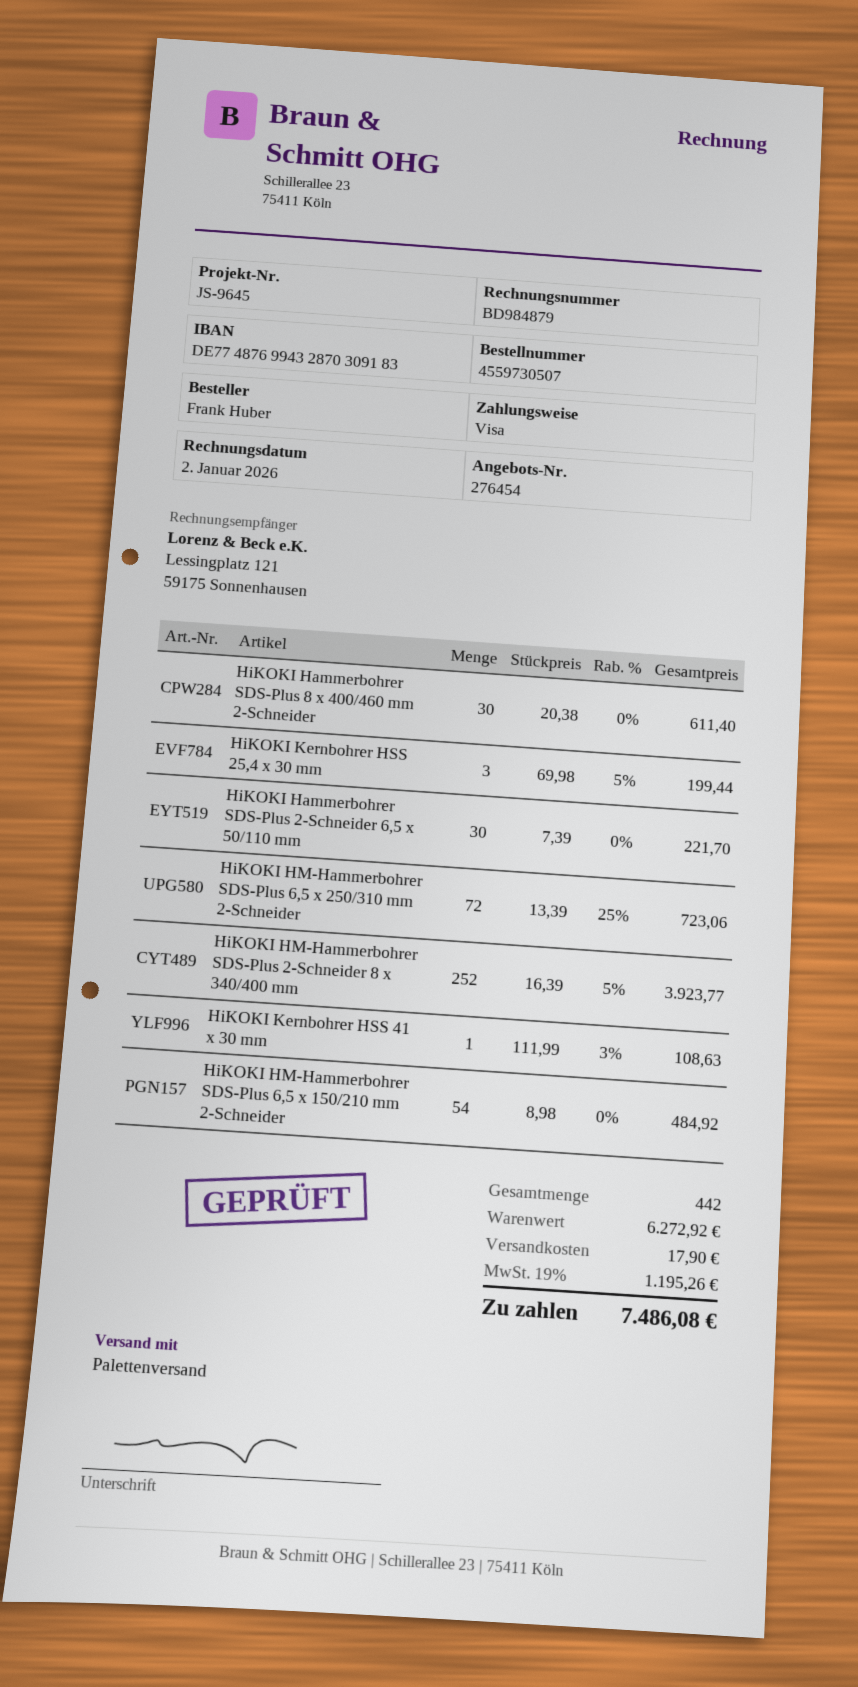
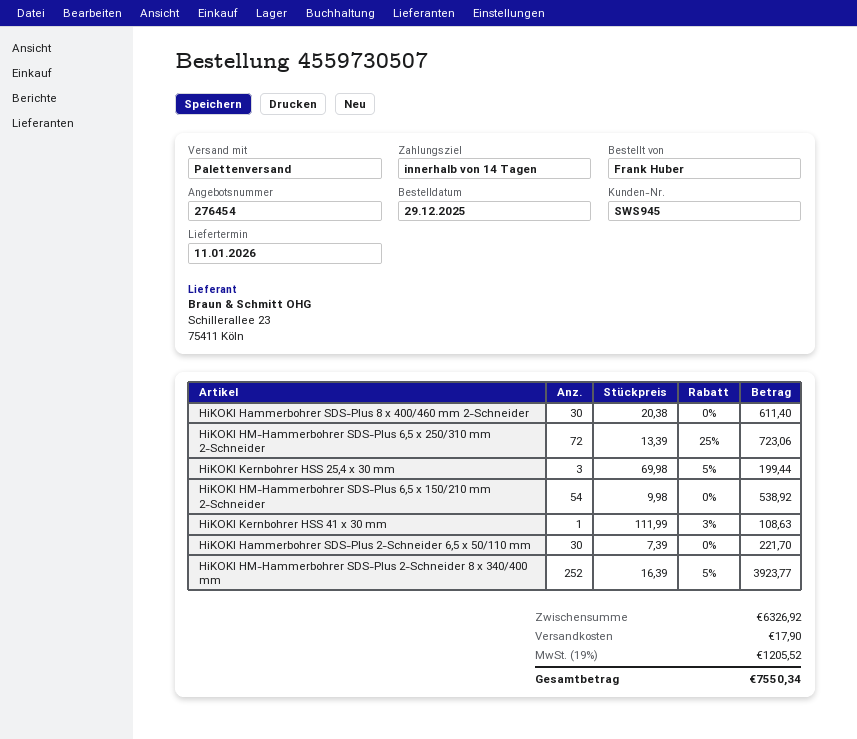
HiKOKI HM-Hammerbohrer SDS-Plus 6,5 x 150/210 mm 2-Schneider: 54 x 8.98 = 484.92 -> 54 x 9.98 = 538.92
subtotal: 6272.92 -> 6326.92
tax: 19% = 1195.26 -> 19% = 1205.52
total: 7486.08 -> 7550.34

